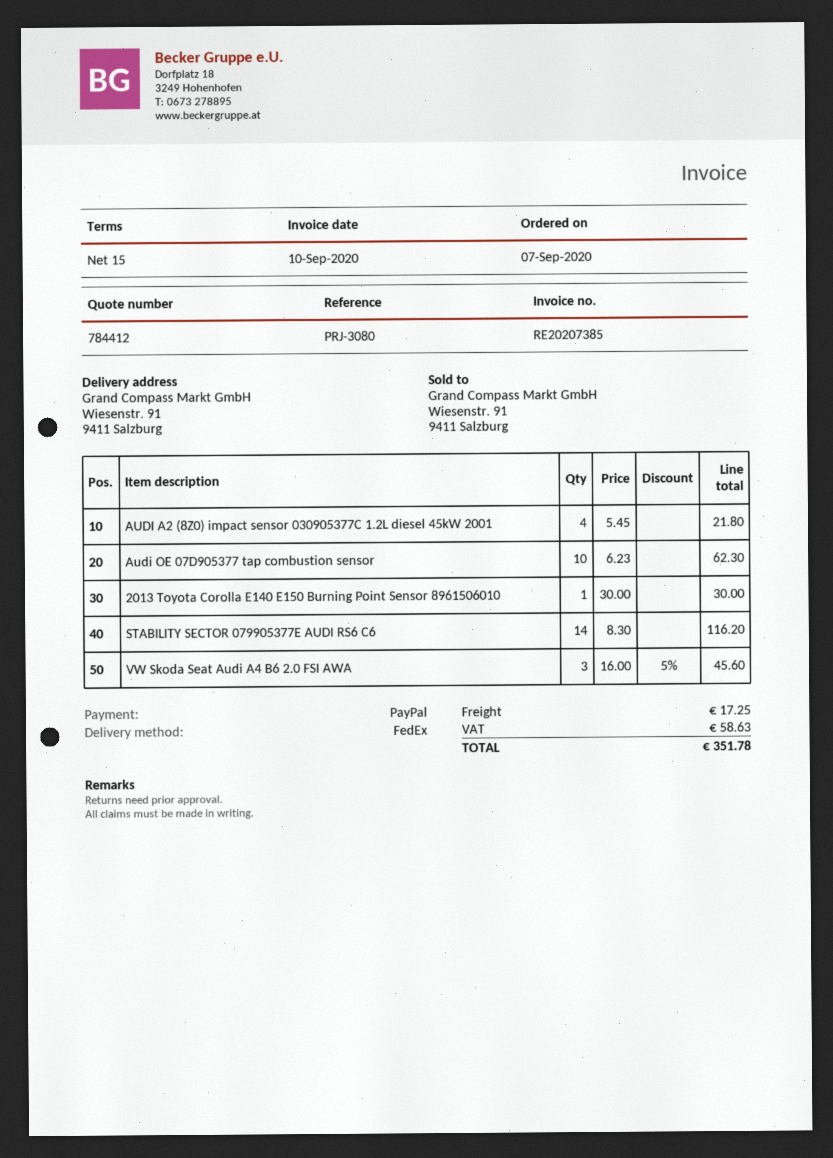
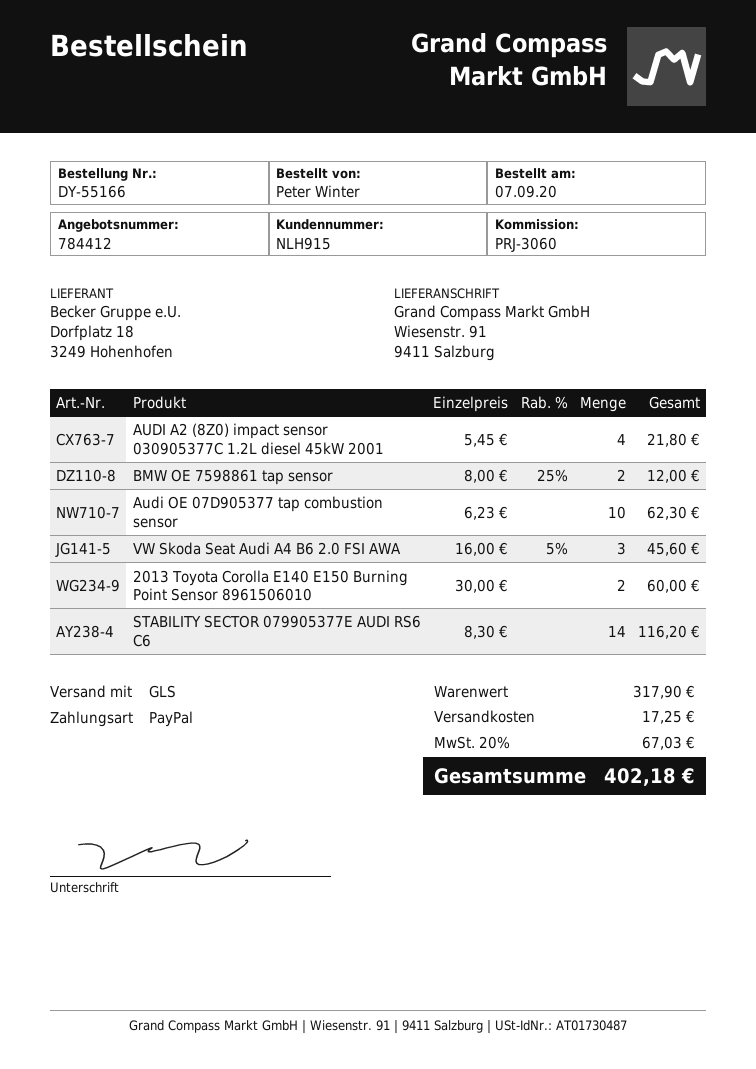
reference: PRJ-3080 -> PRJ-3060
shipping method: FedEx -> GLS
2013 Toyota Corolla E140 E150 Burning Point Sensor 8961506010: 1 x 30.00 = 30.00 -> 2 x 30.00 = 60.00
BMW OE 7598861 tap sensor: none -> 2 x 8.00 - 25% = 12.00
tax: 58.63 -> 67.03
total: 351.78 -> 402.18

